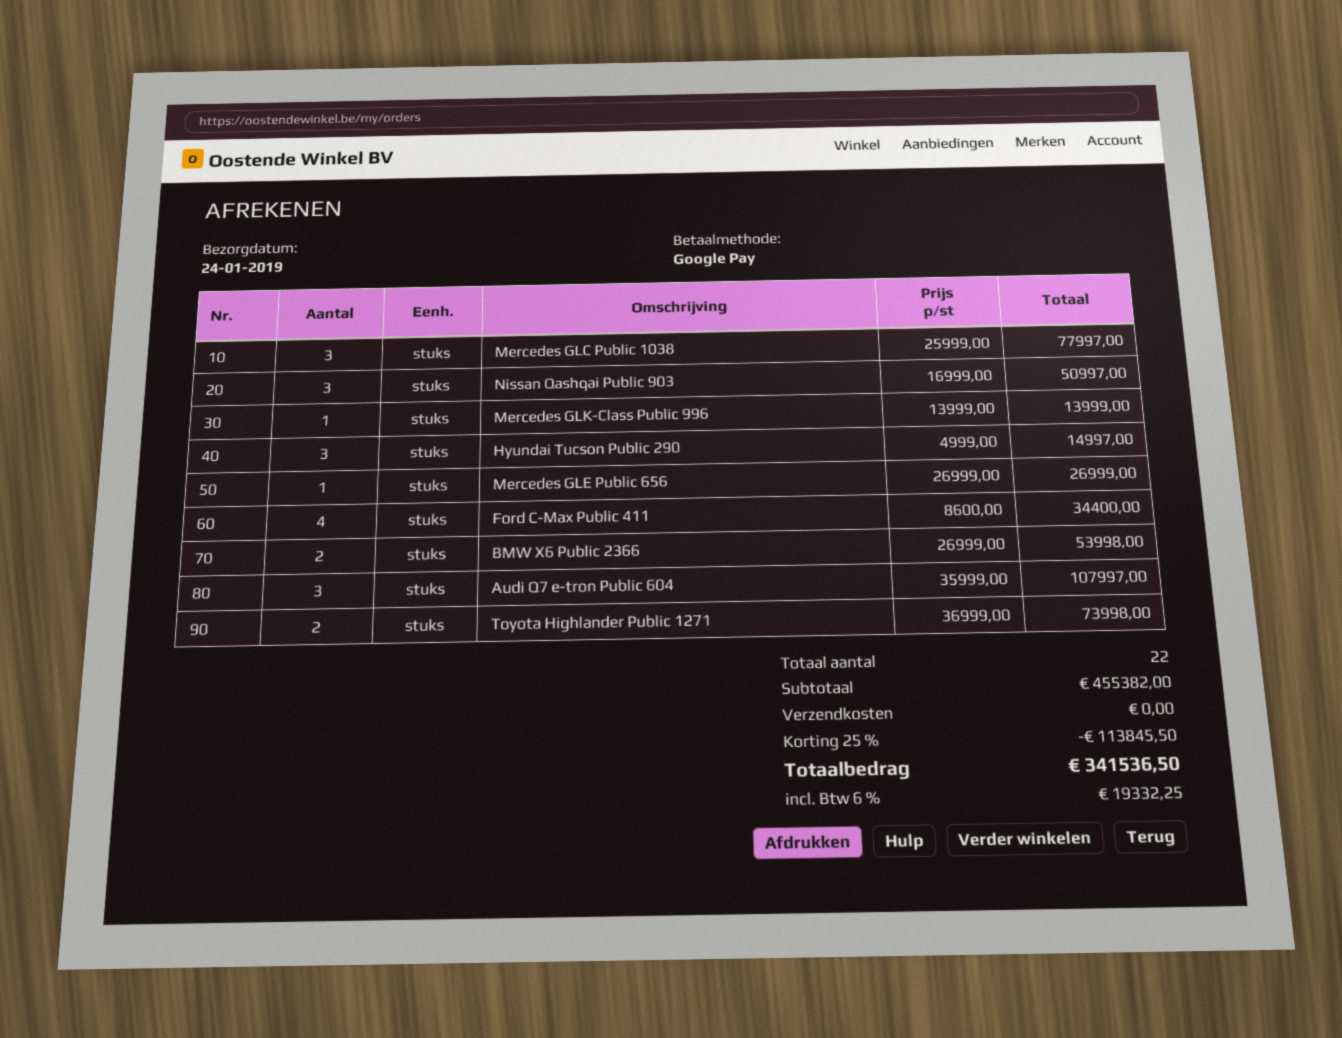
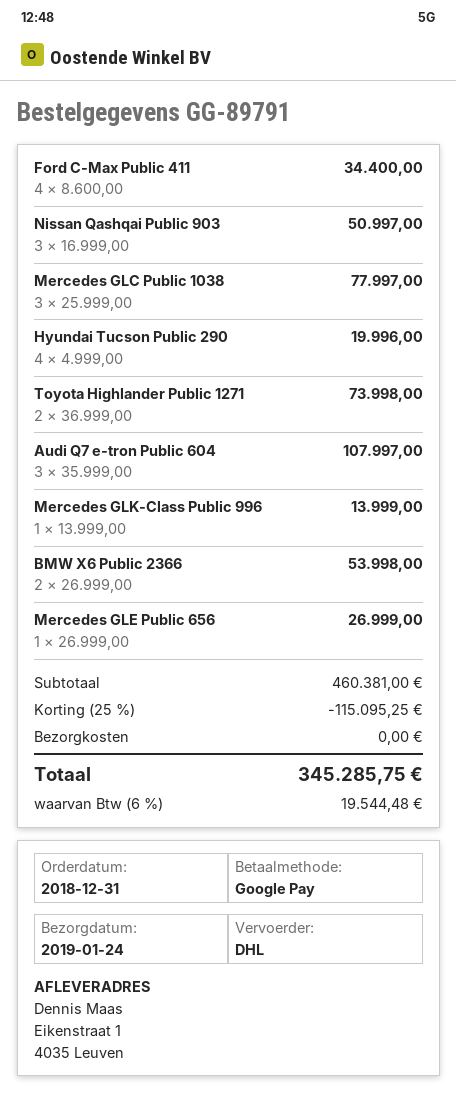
Hyundai Tucson Public 290: 3 x 4999.00 = 14997.00 -> 4 x 4999.00 = 19996.00
subtotal: 455382.00 -> 460381.00
discount: 25% = 113845.50 -> 25% = 115095.25
tax: 6% = 19332.25 -> 6% = 19544.48
total: 341536.50 -> 345285.75

